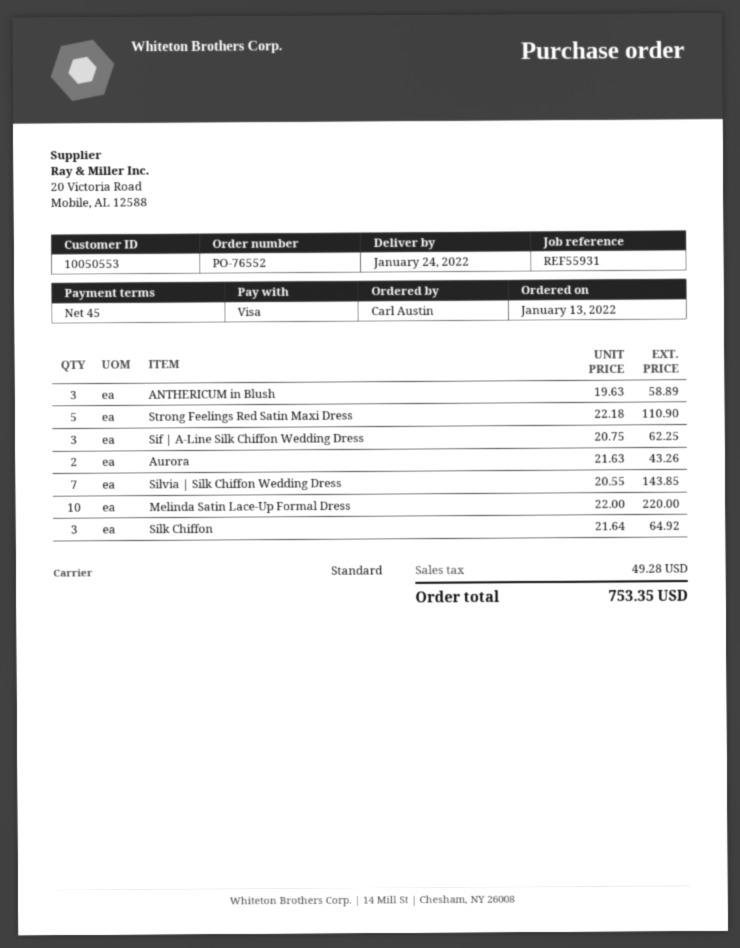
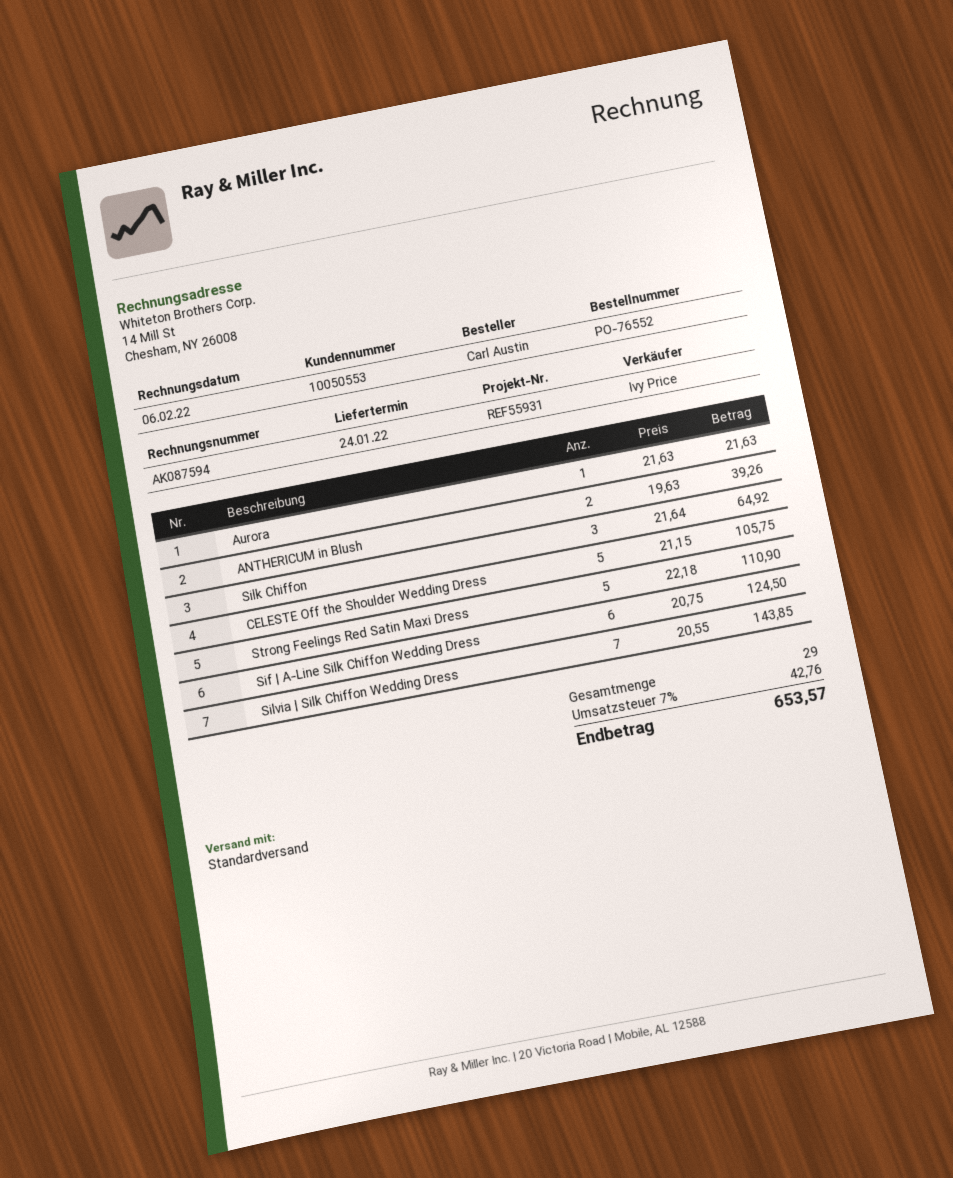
ANTHERICUM in Blush: 3 x 19.63 = 58.89 -> 2 x 19.63 = 39.26
Sif | A-Line Silk Chiffon Wedding Dress: 3 x 20.75 = 62.25 -> 6 x 20.75 = 124.50
Aurora: 2 x 21.63 = 43.26 -> 1 x 21.63 = 21.63
Melinda Satin Lace-Up Formal Dress: 10 x 22.00 = 220.00 -> none
CELESTE Off the Shoulder Wedding Dress: none -> 5 x 21.15 = 105.75
tax: 49.28 -> 42.76
total: 753.35 -> 653.57

